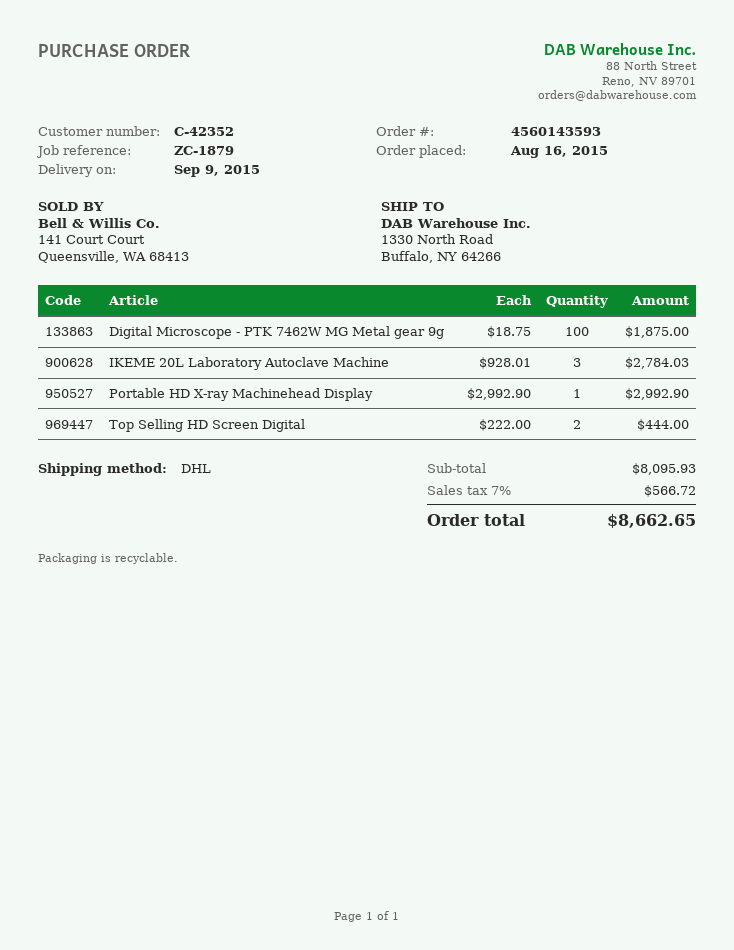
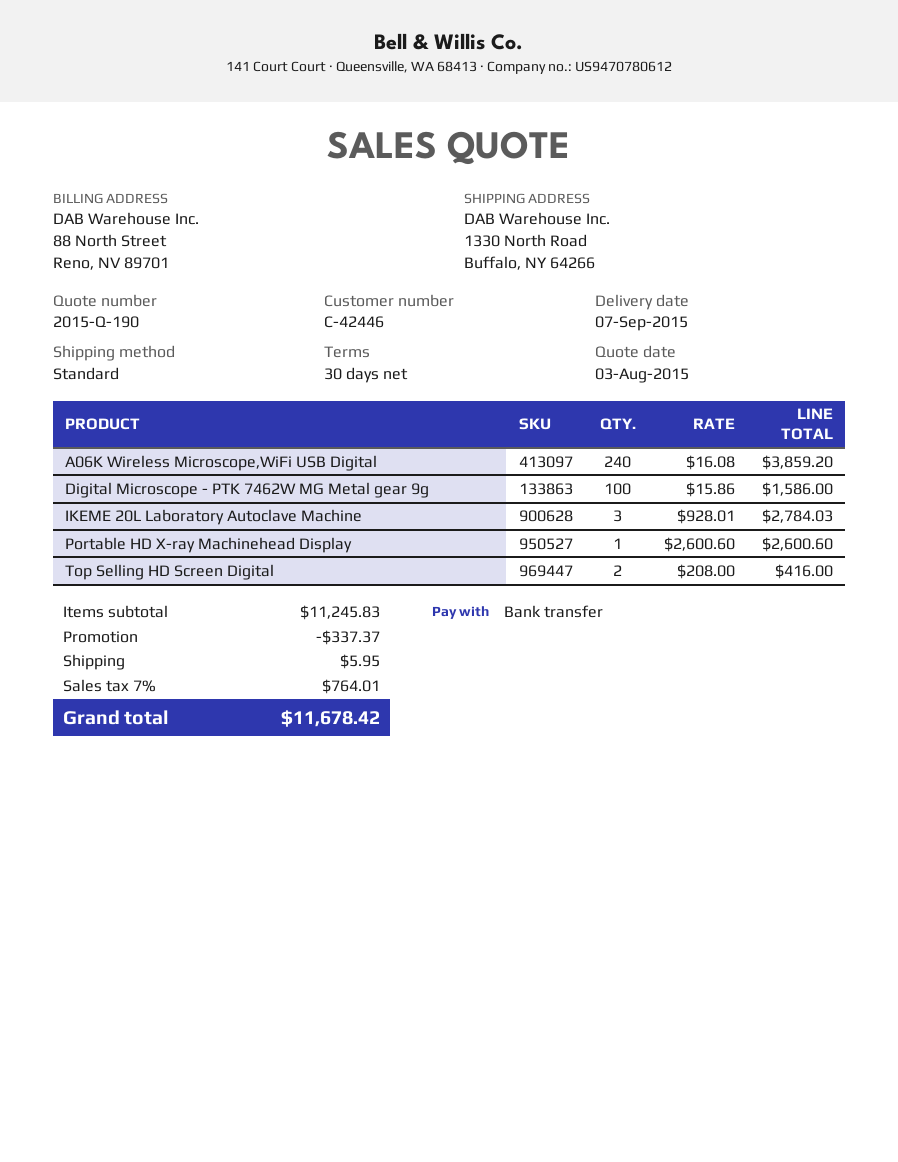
delivery date: 2015-09-09 -> 2015-09-07
customer number: C-42352 -> C-42446
shipping method: DHL -> standard
Digital Microscope - PTK 7462W MG Metal gear 9g: 100 x 18.75 = 1875.00 -> 100 x 15.86 = 1586.00
Portable HD X-ray Machinehead Display: 1 x 2992.90 = 2992.90 -> 1 x 2600.60 = 2600.60
Top Selling HD Screen Digital: 2 x 222.00 = 444.00 -> 2 x 208.00 = 416.00
A06K Wireless Microscope,WiFi USB Digital: none -> 240 x 16.08 = 3859.20
subtotal: 8095.93 -> 11245.83
discount: none -> 337.37
shipping: none -> 5.95
tax: 7% = 566.72 -> 7% = 764.01
total: 8662.65 -> 11678.42

